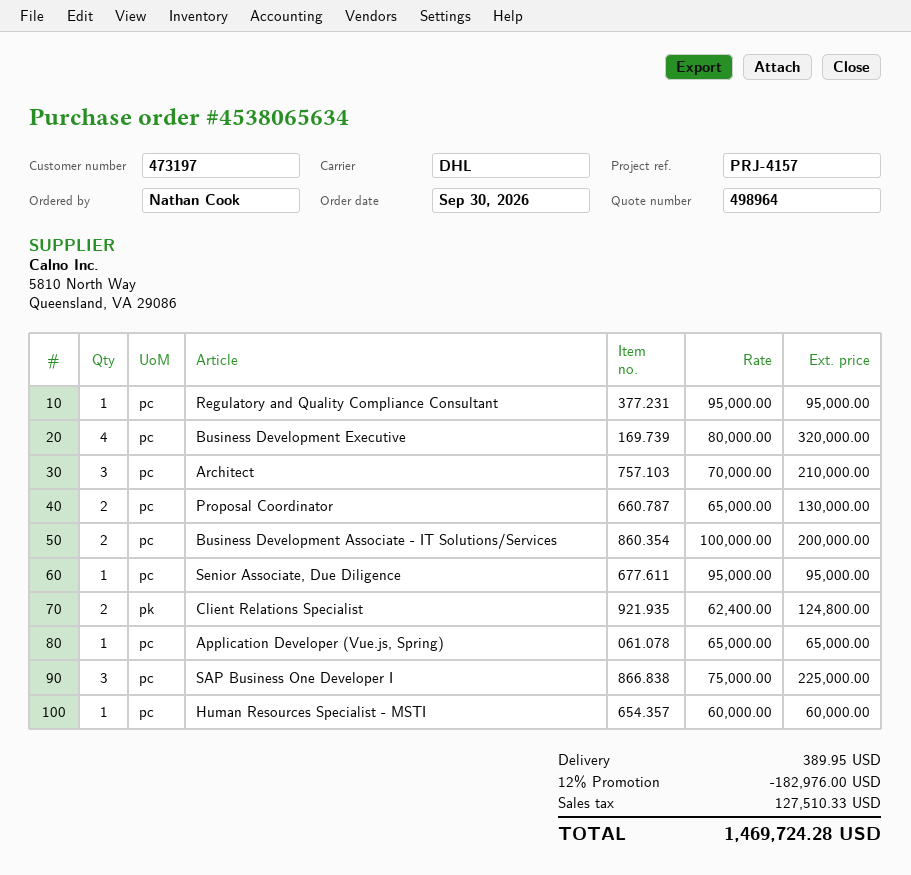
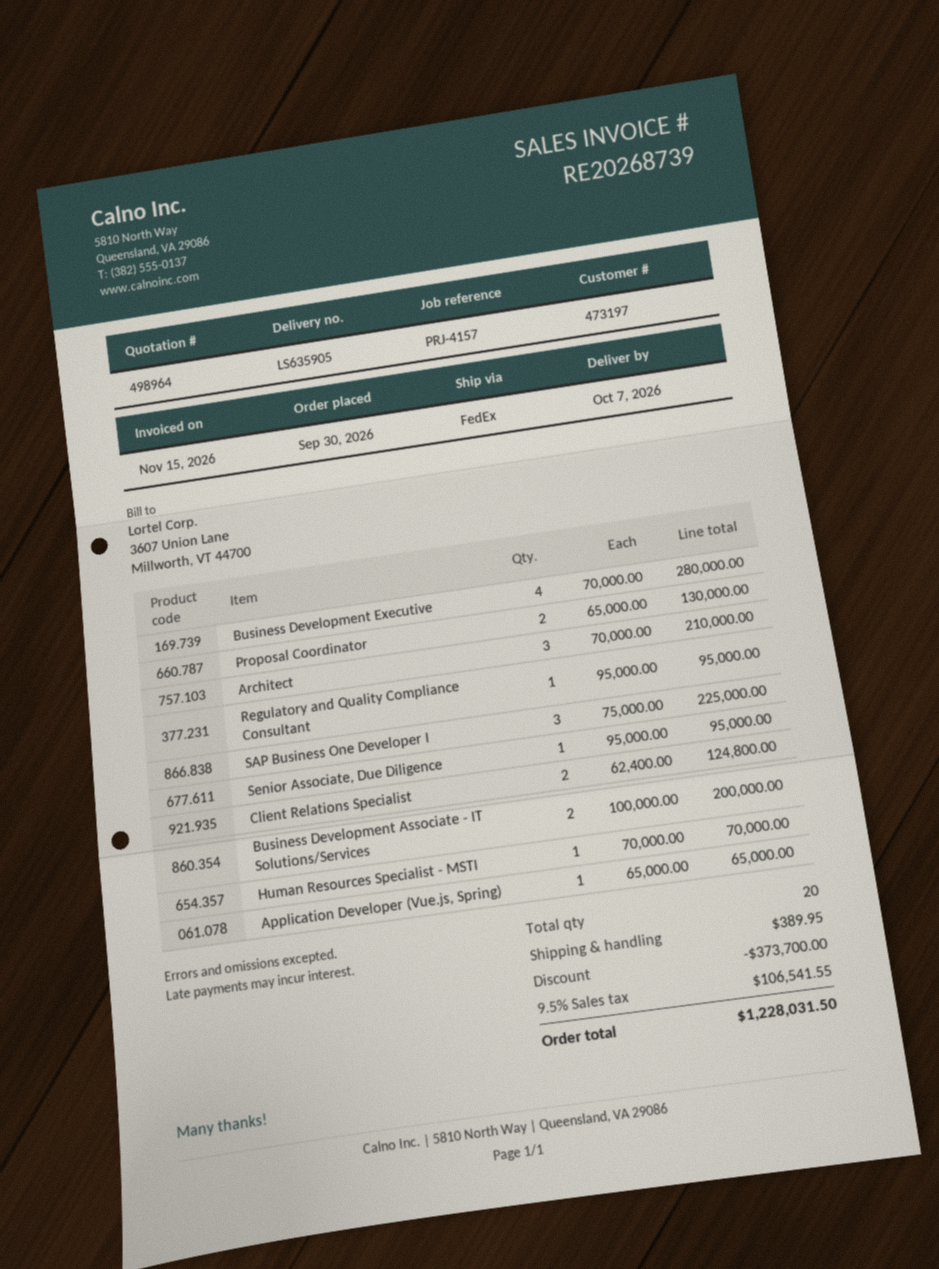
shipping method: DHL -> FedEx
Business Development Executive: 4 x 80000.00 = 320000.00 -> 4 x 70000.00 = 280000.00
Human Resources Specialist - MSTI: 1 x 60000.00 = 60000.00 -> 1 x 70000.00 = 70000.00
discount: 182976.00 -> 373700.00
tax: 127510.33 -> 106541.55
total: 1469724.28 -> 1228031.50

